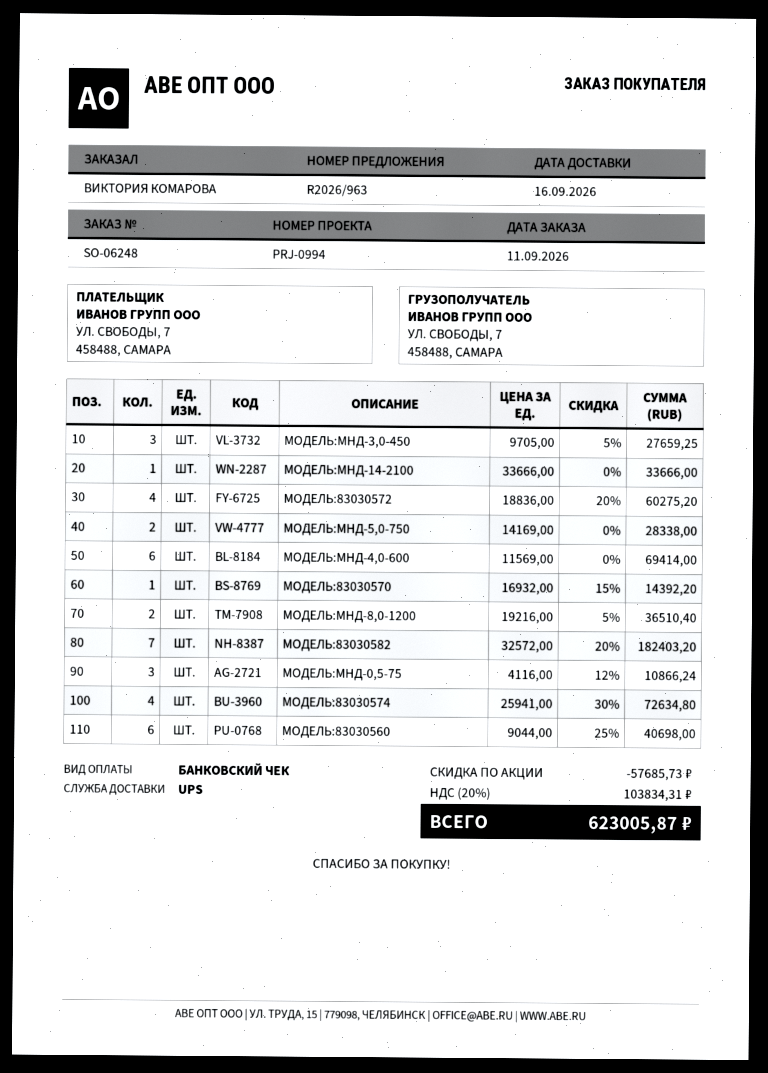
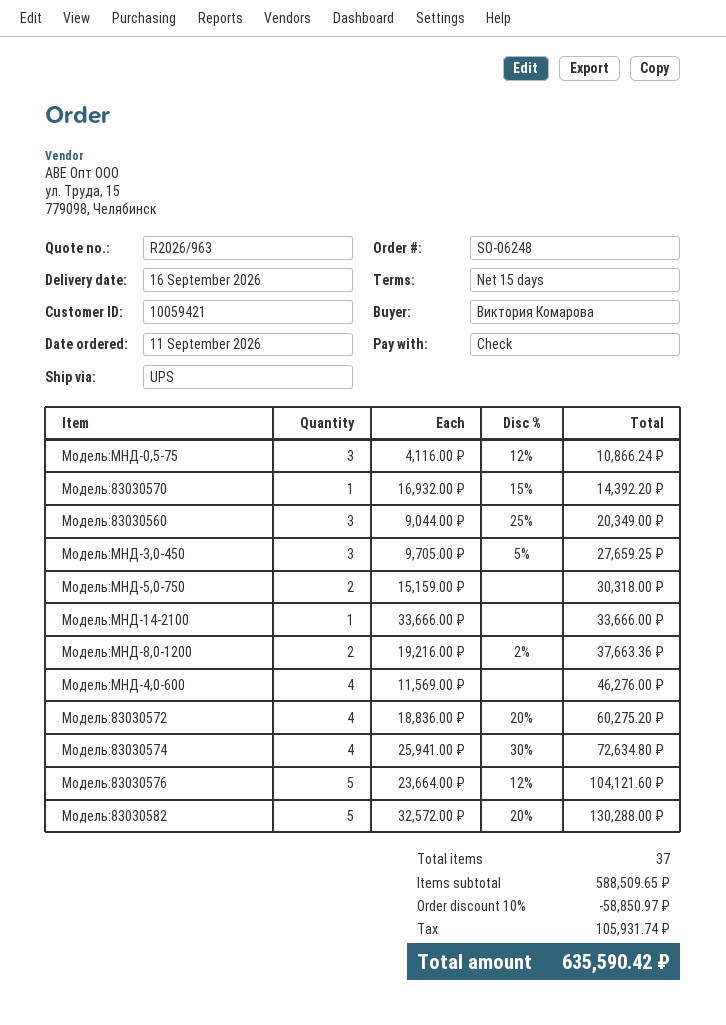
МОДЕЛЬ:МНД-5,0-750: 2 x 14169.00 = 28338.00 -> 2 x 15159.00 = 30318.00
МОДЕЛЬ:МНД-4,0-600: 6 x 11569.00 = 69414.00 -> 4 x 11569.00 = 46276.00
МОДЕЛЬ:МНД-8,0-1200: 2 x 19216.00 - 5% = 36510.40 -> 2 x 19216.00 - 2% = 37663.36
МОДЕЛЬ:83030582: 7 x 32572.00 - 20% = 182403.20 -> 5 x 32572.00 - 20% = 130288.00
МОДЕЛЬ:83030560: 6 x 9044.00 - 25% = 40698.00 -> 3 x 9044.00 - 25% = 20349.00
Модель:83030576: none -> 5 x 23664.00 - 12% = 104121.60
discount: 57685.73 -> 58850.97
tax: 103834.31 -> 105931.74
total: 623005.87 -> 635590.42

